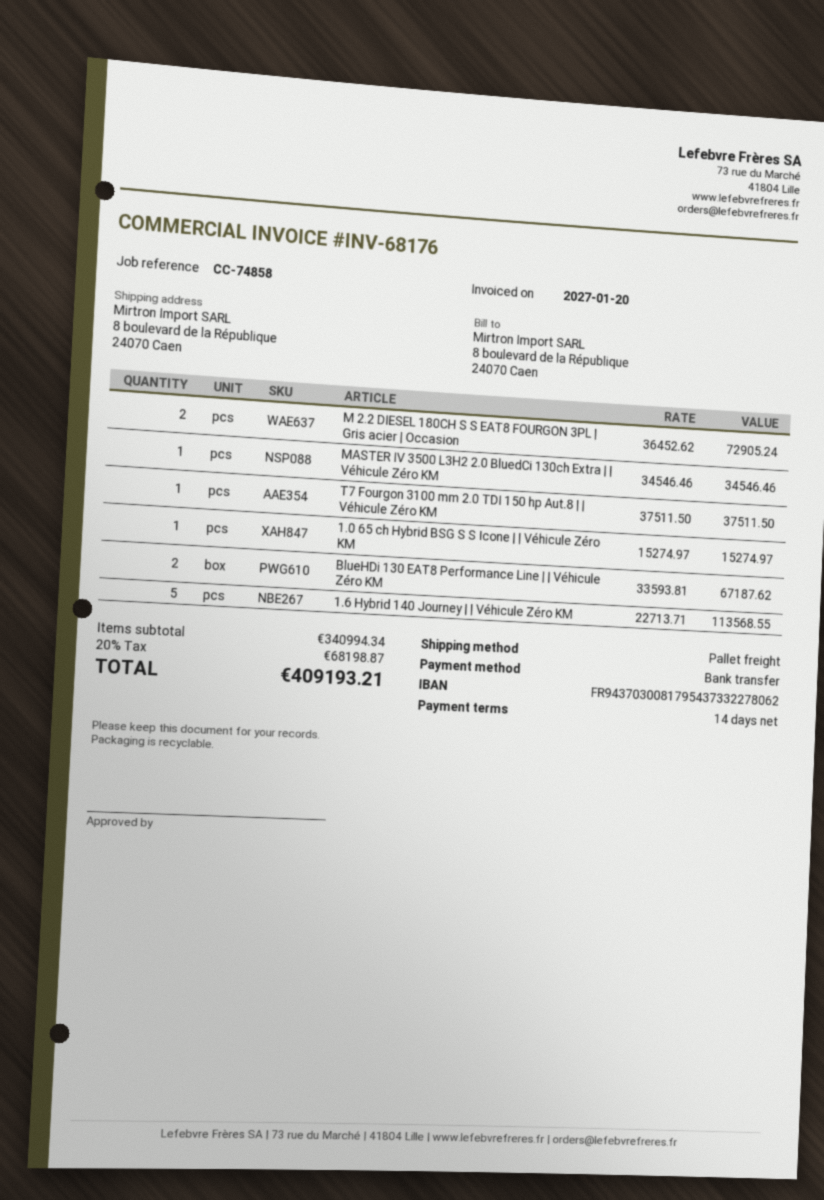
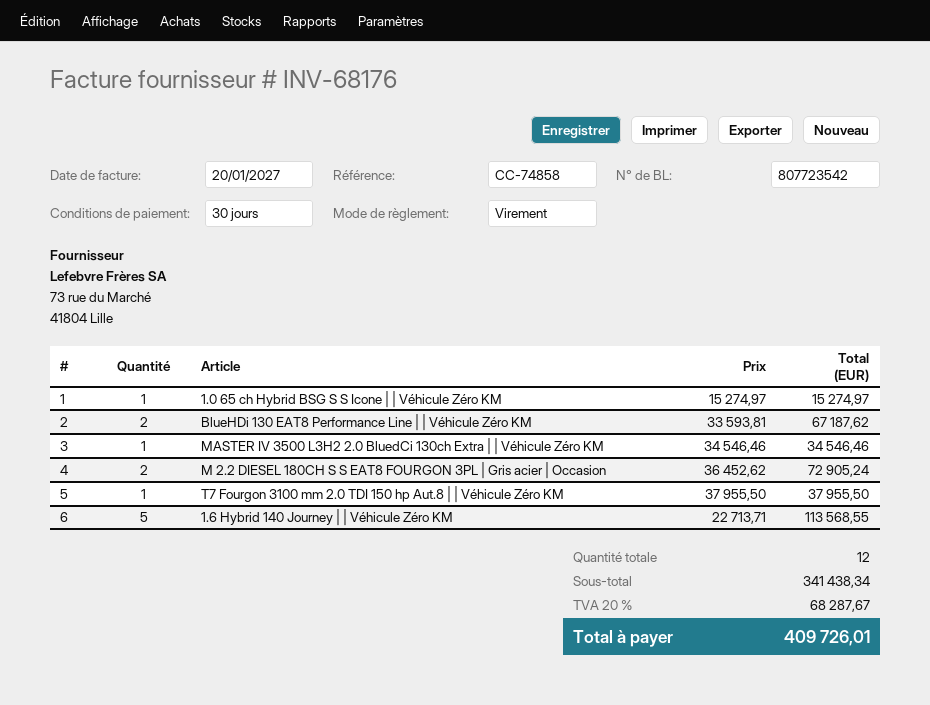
payment terms: 14 days -> 30 days
T7 Fourgon 3100 mm 2.0 TDI 150 hp Aut.8 | | Véhicule Zéro KM: 1 x 37511.50 = 37511.50 -> 1 x 37955.50 = 37955.50
subtotal: 340994.34 -> 341438.34
tax: 20% = 68198.87 -> 20% = 68287.67
total: 409193.21 -> 409726.01

